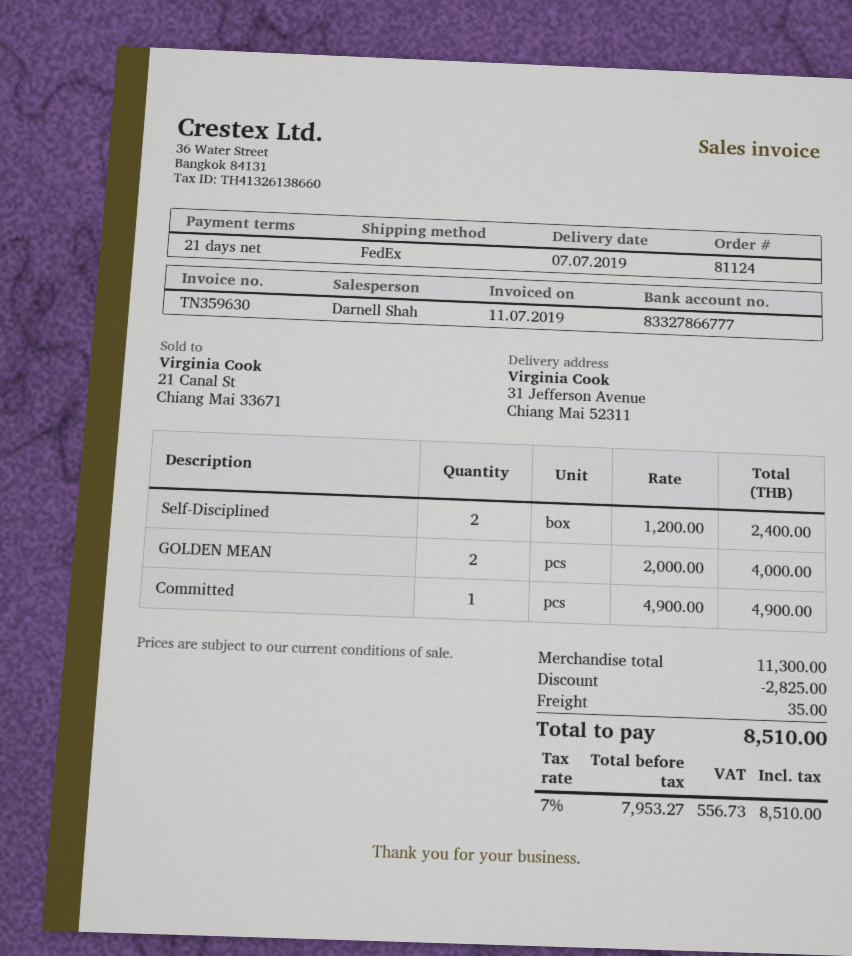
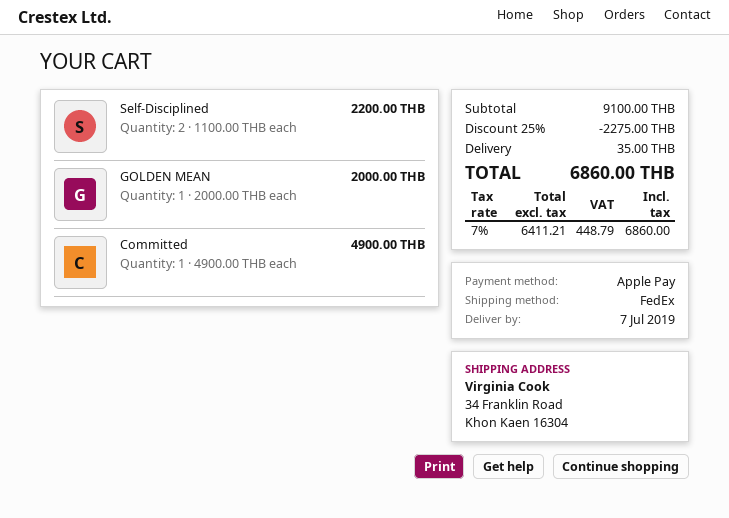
ship to: 31 Jefferson Avenue, Chiang Mai 52311 -> 34 Franklin Road, Khon Kaen 16304
Self-Disciplined: 2 x 1200.00 = 2400.00 -> 2 x 1100.00 = 2200.00
GOLDEN MEAN: 2 x 2000.00 = 4000.00 -> 1 x 2000.00 = 2000.00
subtotal: 11300.00 -> 9100.00
discount: 2825.00 -> 2275.00
net: 7953.27 -> 6411.21
tax: 7% = 556.73 -> 7% = 448.79
total: 8510.00 -> 6860.00

